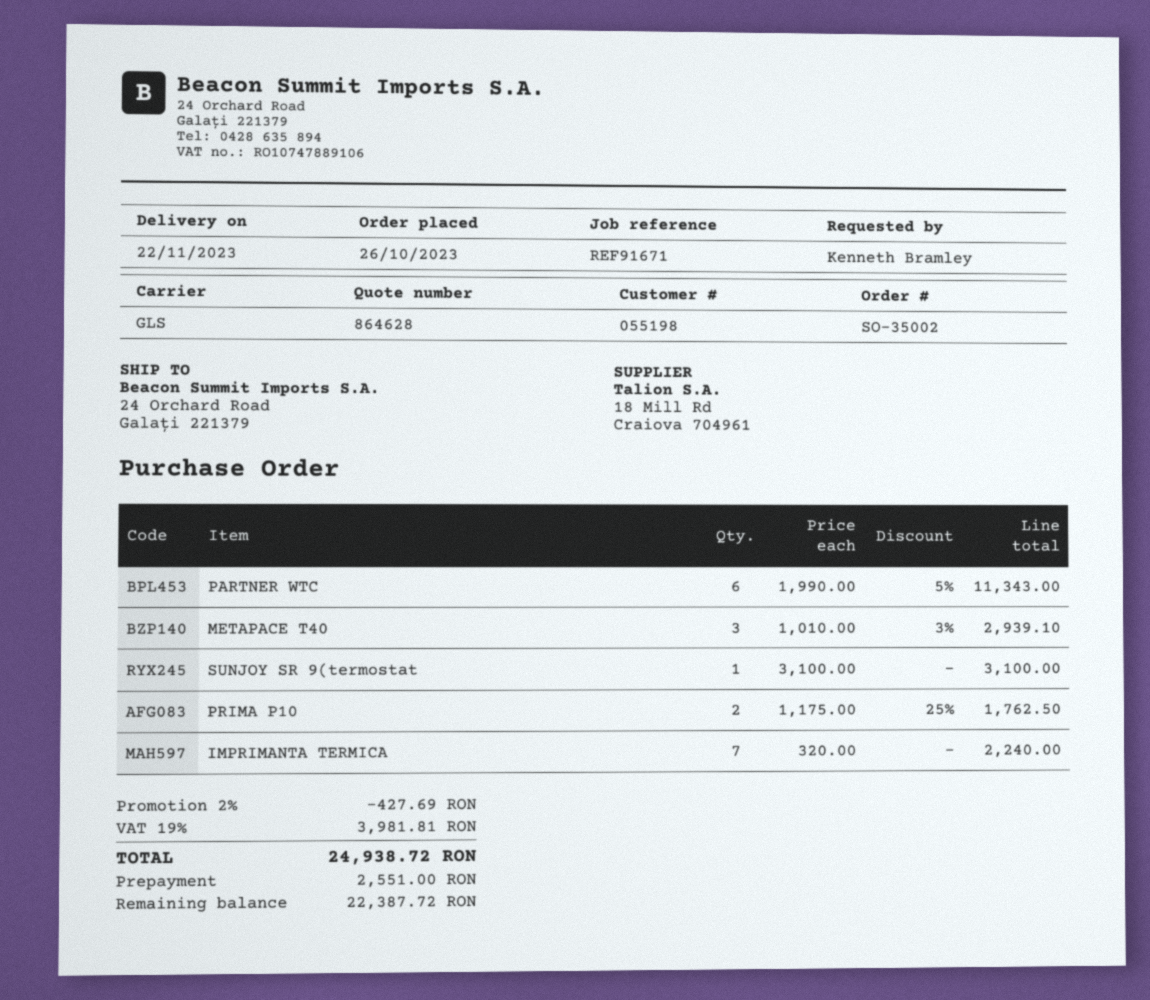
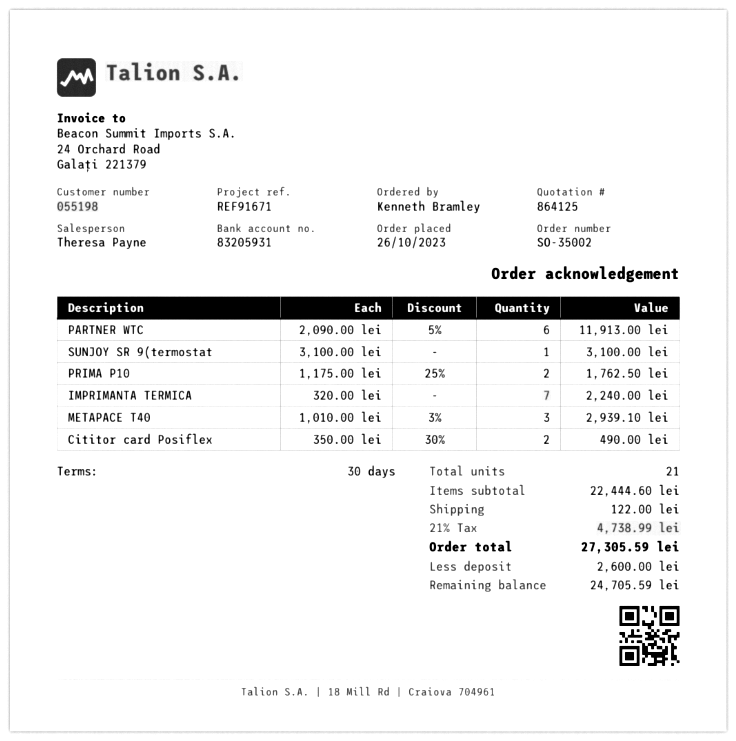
quote number: 864628 -> 864125
PARTNER WTC: 6 x 1990.00 - 5% = 11343.00 -> 6 x 2090.00 - 5% = 11913.00
Cititor card Posiflex: none -> 2 x 350.00 - 30% = 490.00
discount: 2% = 427.69 -> none
shipping: none -> 122.00
tax: 19% = 3981.81 -> 21% = 4738.99
total: 24938.72 -> 27305.59
deposit: 2551.00 -> 2600.00
balance: 22387.72 -> 24705.59

